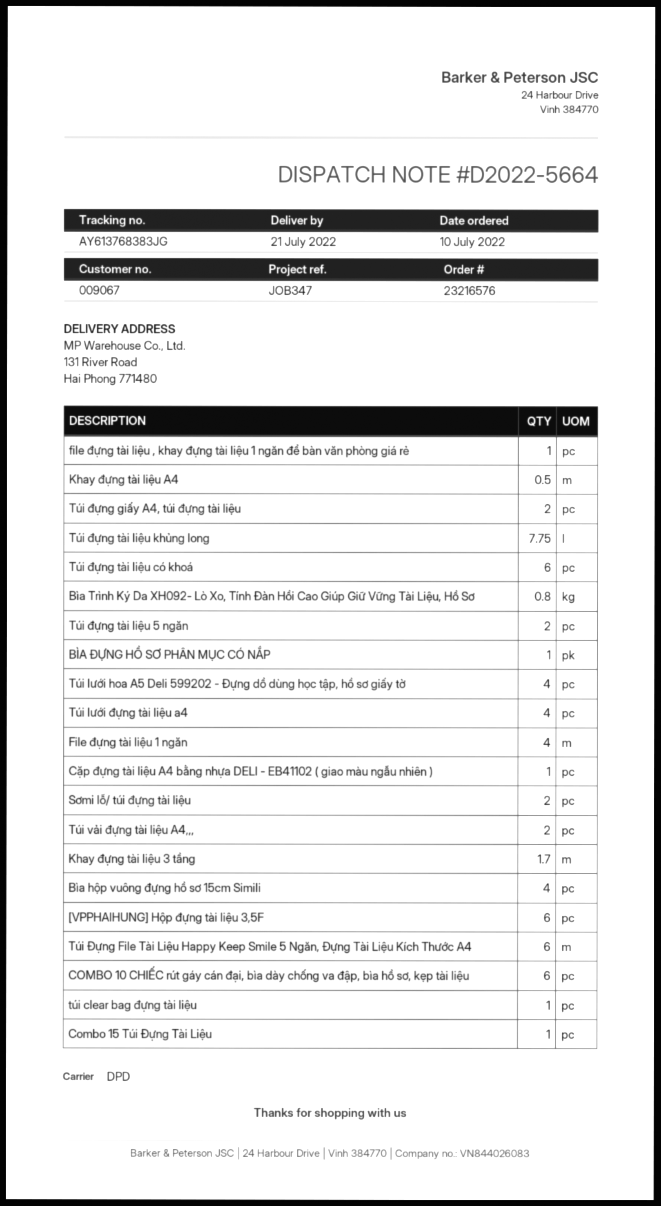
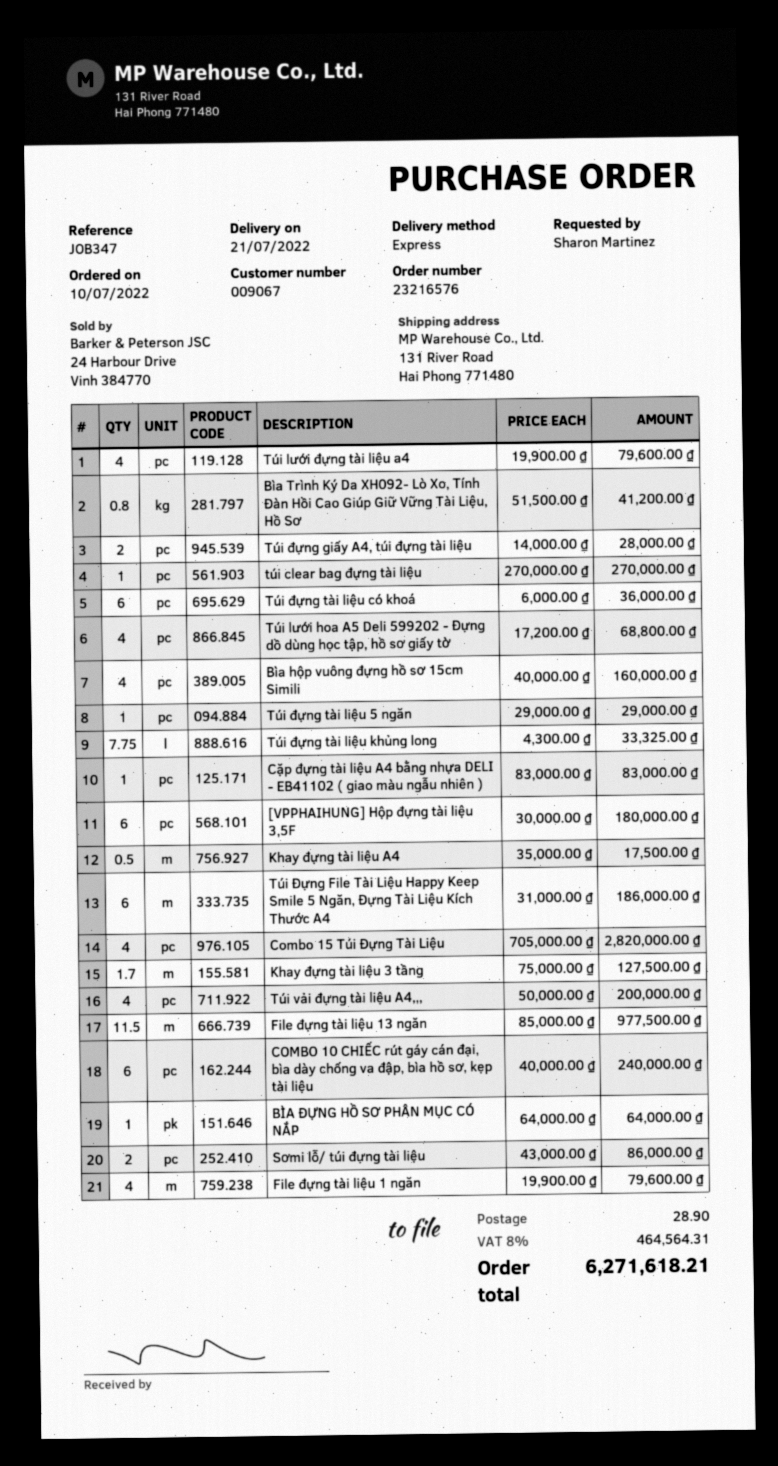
shipping method: DPD -> express
file đựng tài liệu , khay đựng tài liệu 1 ngăn để bàn văn phòng giá rẻ: 1 -> none
Túi đựng tài liệu 5 ngăn: 2 -> 1
Túi vải đựng tài liệu A4,,,: 2 -> 4
Combo 15 Túi Đựng Tài Liệu: 1 -> 4
File đựng tài liệu 13 ngăn: none -> 11.5

